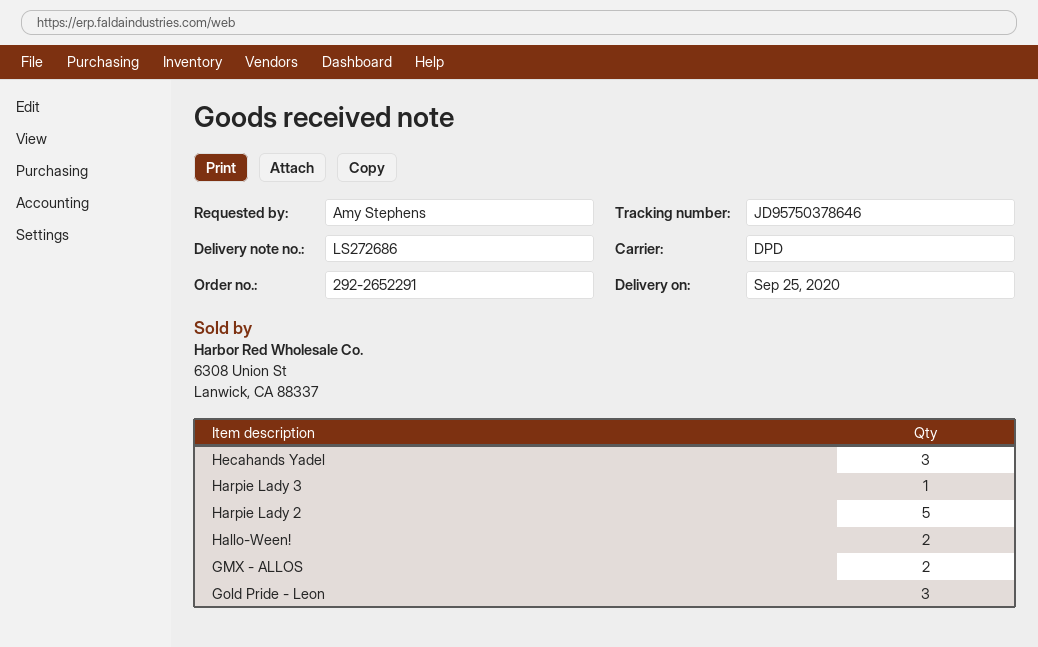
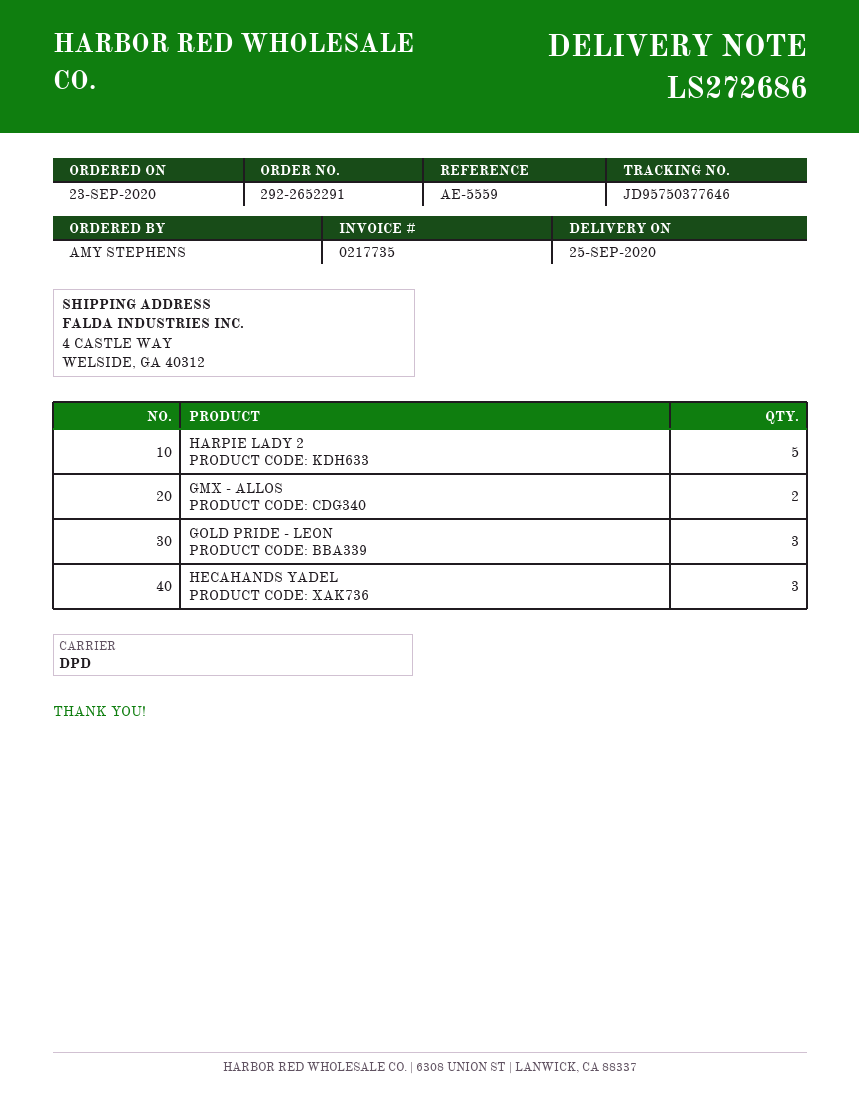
tracking number: JD95750378646 -> JD95750377646
Harpie Lady 3: 1 -> none
Hallo-Ween!: 2 -> none

